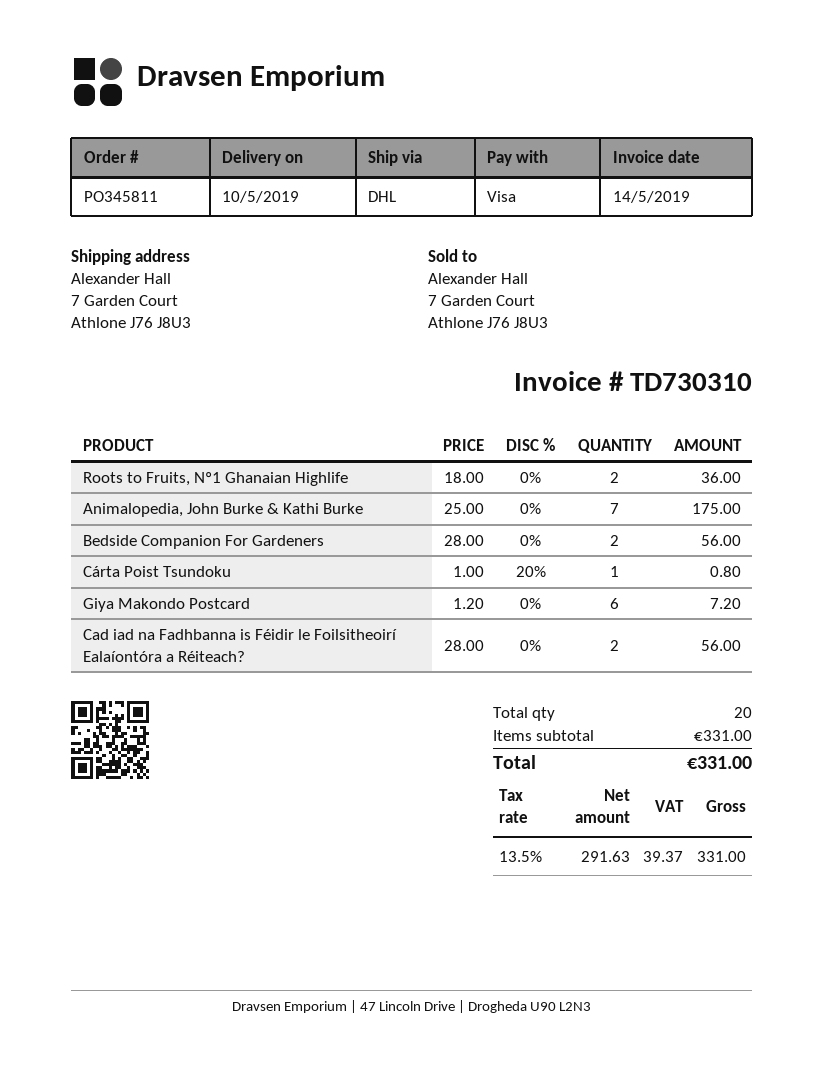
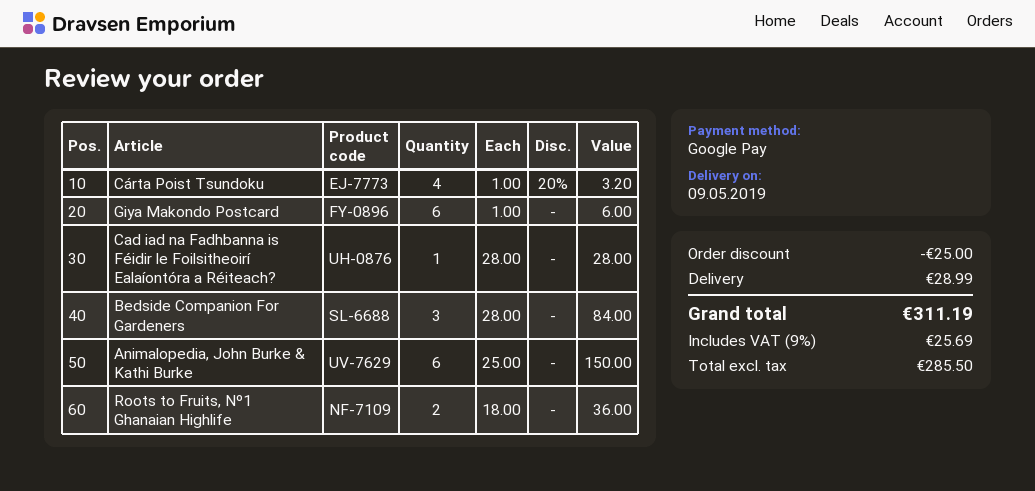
delivery date: 2019-05-10 -> 2019-05-09
payment method: Visa -> Google Pay
Animalopedia, John Burke & Kathi Burke: 7 x 25.00 = 175.00 -> 6 x 25.00 = 150.00
Bedside Companion For Gardeners: 2 x 28.00 = 56.00 -> 3 x 28.00 = 84.00
Cárta Poist Tsundoku: 1 x 1.00 - 20% = 0.80 -> 4 x 1.00 - 20% = 3.20
Giya Makondo Postcard: 6 x 1.20 = 7.20 -> 6 x 1.00 = 6.00
Cad iad na Fadhbanna is Féidir le Foilsitheoirí Ealaíontóra a Réiteach?: 2 x 28.00 = 56.00 -> 1 x 28.00 = 28.00
discount: none -> 25.00
shipping: none -> 28.99
net: 291.63 -> 285.50
tax: 13.5% = 39.37 -> 9% = 25.69
total: 331.00 -> 311.19

